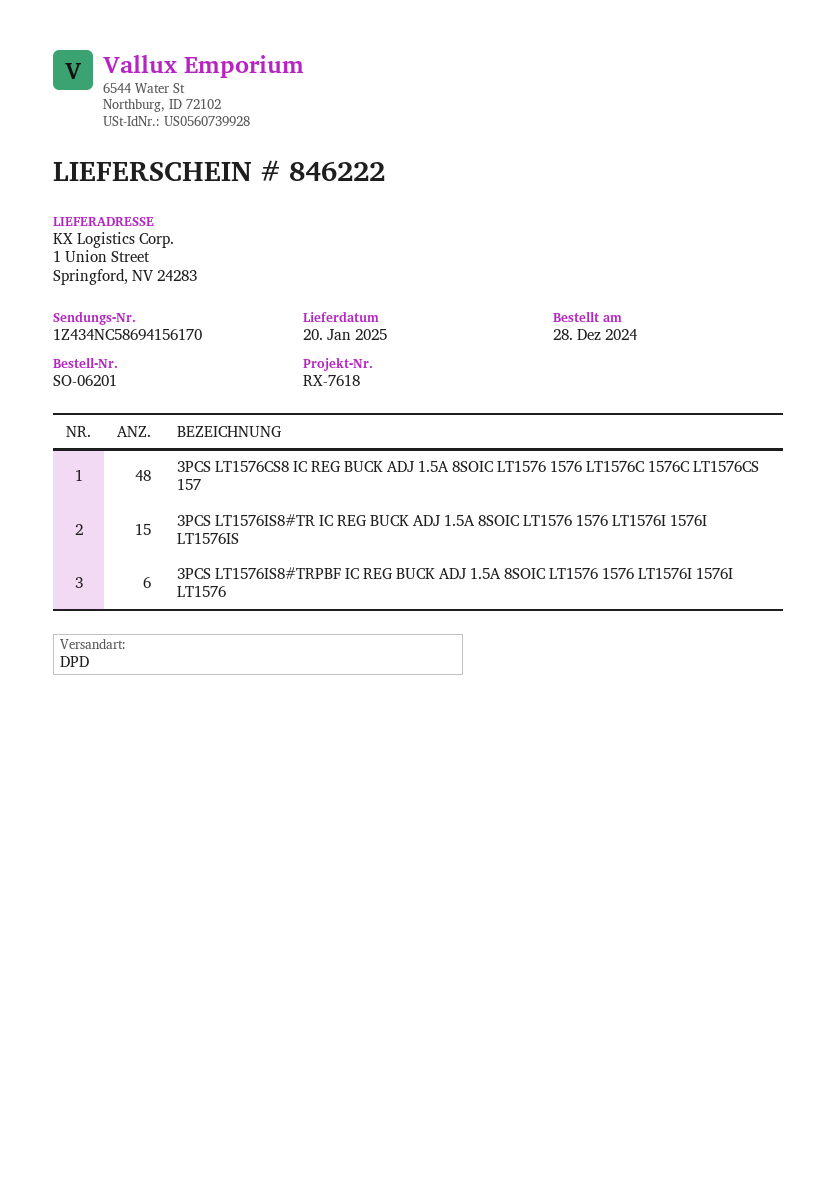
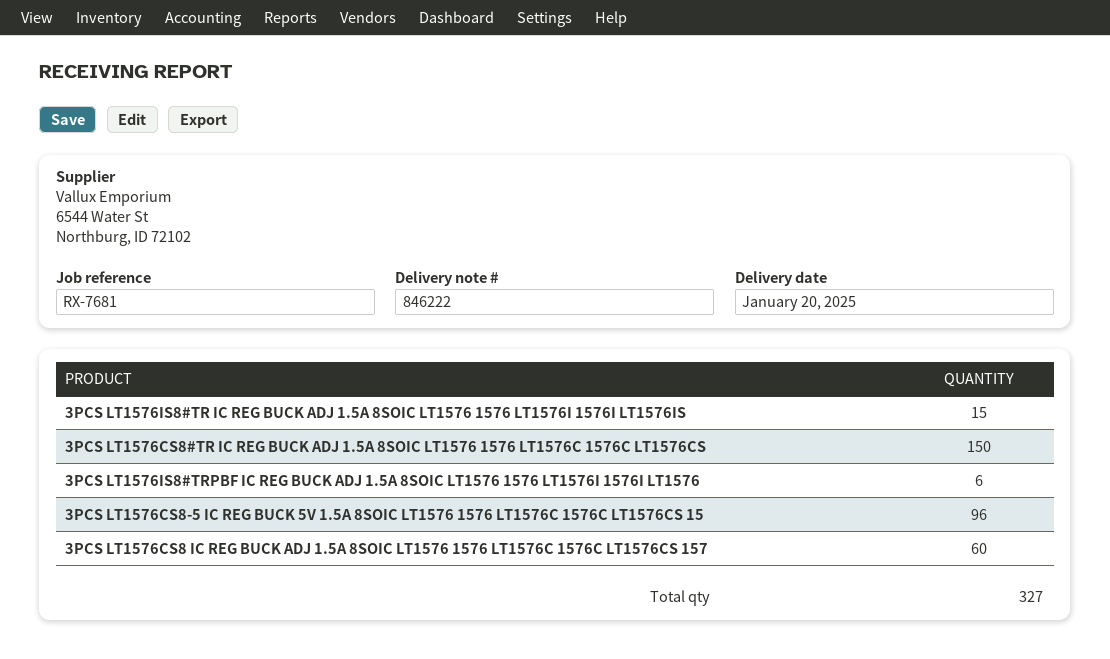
reference: RX-7618 -> RX-7681
3PCS LT1576CS8 IC REG BUCK ADJ 1.5A 8SOIC LT1576 1576 LT1576C 1576C LT1576CS 157: 48 -> 60
3PCS LT1576CS8#TR IC REG BUCK ADJ 1.5A 8SOIC LT1576 1576 LT1576C 1576C LT1576CS: none -> 150
3PCS LT1576CS8-5 IC REG BUCK 5V 1.5A 8SOIC LT1576 1576 LT1576C 1576C LT1576CS 15: none -> 96

